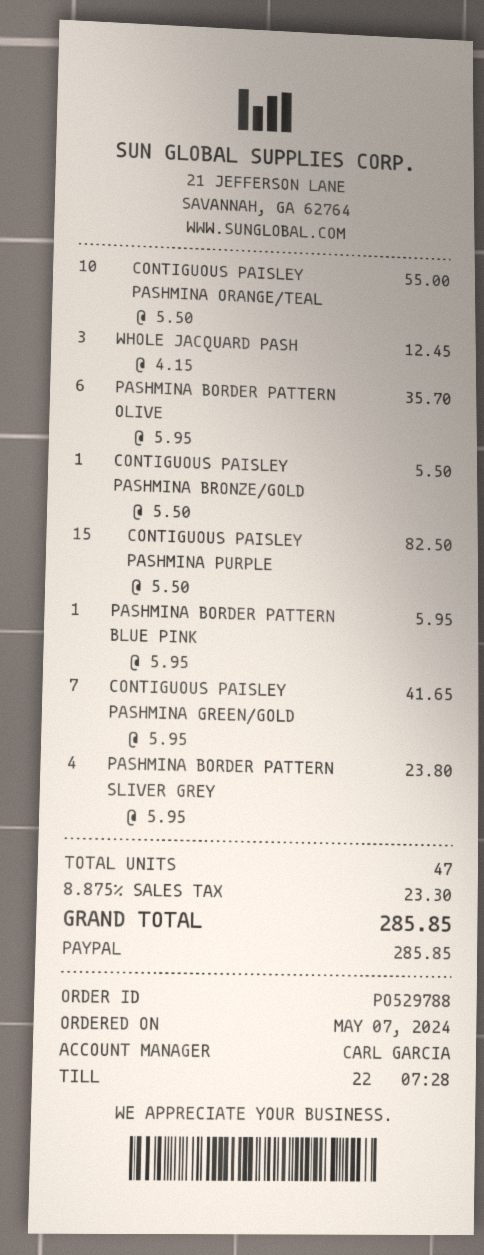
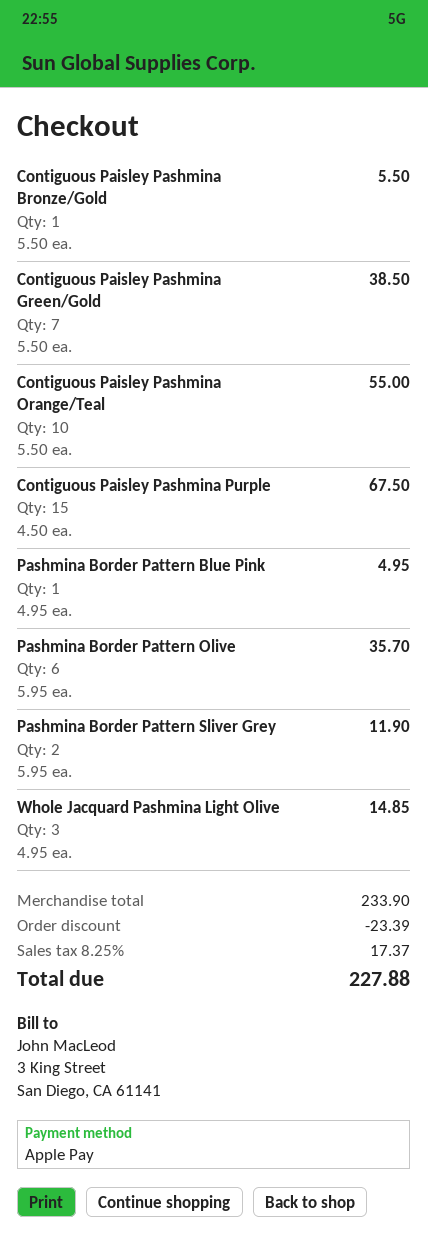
payment method: PayPal -> Apple Pay
WHOLE JACQUARD PASH: 3 x 4.15 = 12.45 -> 3 x 4.95 = 14.85
CONTIGUOUS PAISLEY PASHMINA PURPLE: 15 x 5.50 = 82.50 -> 15 x 4.50 = 67.50
PASHMINA BORDER PATTERN BLUE PINK: 1 x 5.95 = 5.95 -> 1 x 4.95 = 4.95
CONTIGUOUS PAISLEY PASHMINA GREEN/GOLD: 7 x 5.95 = 41.65 -> 7 x 5.50 = 38.50
PASHMINA BORDER PATTERN SLIVER GREY: 4 x 5.95 = 23.80 -> 2 x 5.95 = 11.90
discount: none -> 23.39
tax: 8.875% = 23.30 -> 8.25% = 17.37
total: 285.85 -> 227.88

